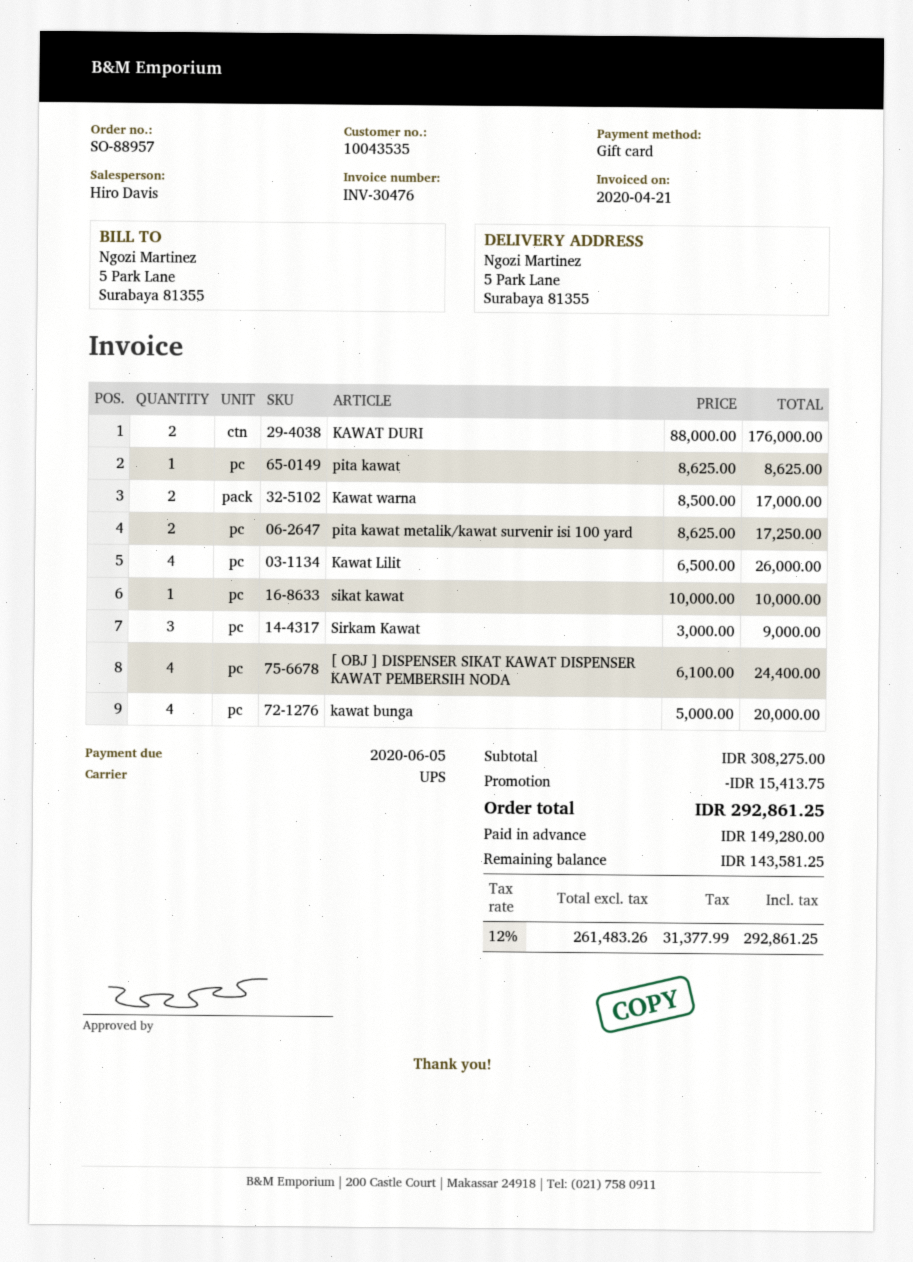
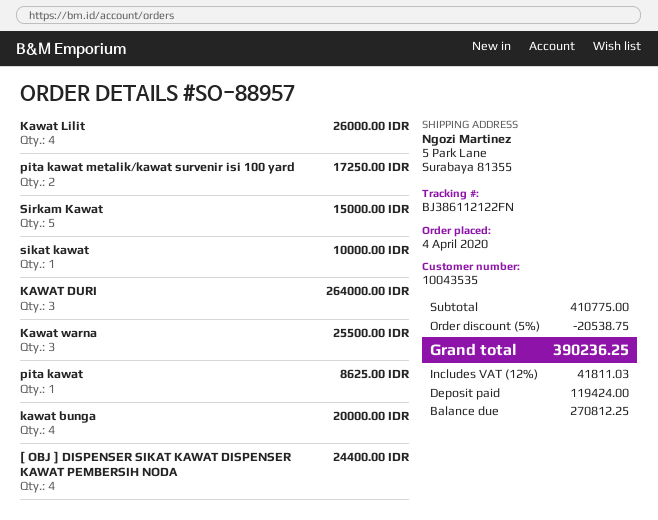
KAWAT DURI: 2 for 176000.00 -> 3 for 264000.00
Kawat warna: 2 for 17000.00 -> 3 for 25500.00
Sirkam Kawat: 3 for 9000.00 -> 5 for 15000.00
subtotal: 308275.00 -> 410775.00
discount: 15413.75 -> 20538.75
tax: 12% = 31377.99 -> 12% = 41811.03
total: 292861.25 -> 390236.25
deposit: 149280.00 -> 119424.00
balance: 143581.25 -> 270812.25

